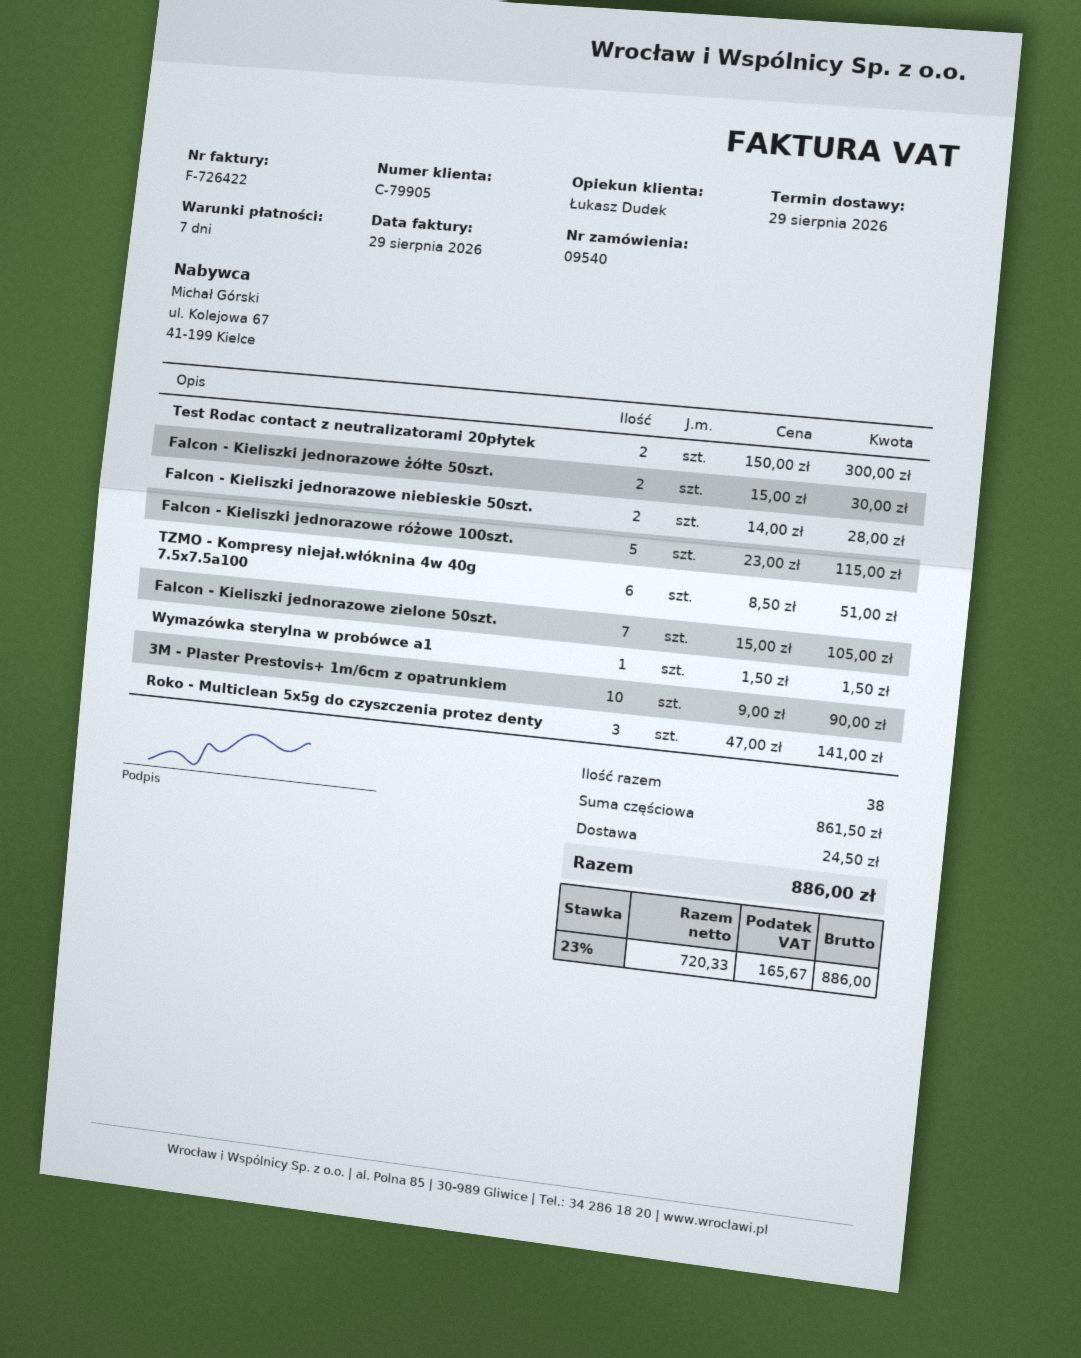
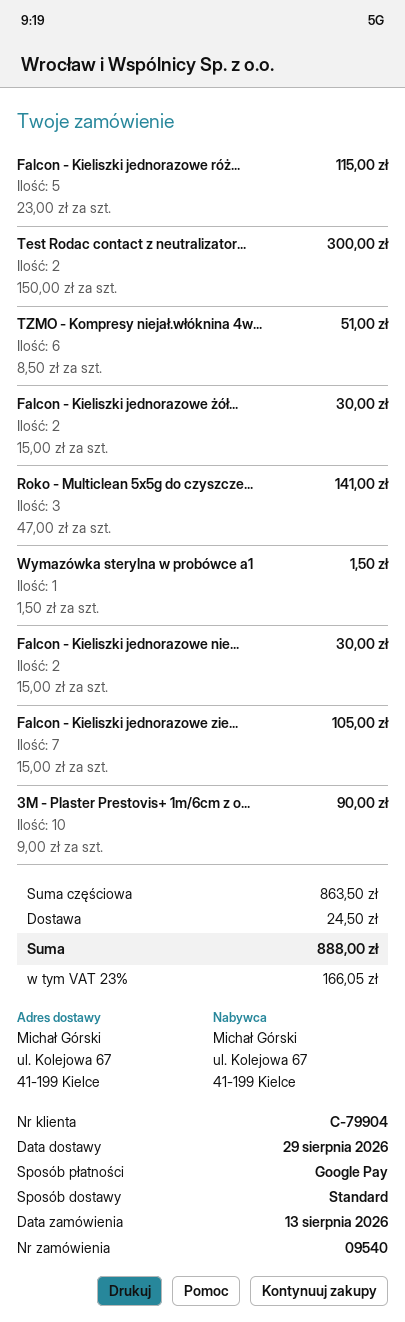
customer number: C-79905 -> C-79904
Falcon - Kieliszki jednorazowe niebieskie 50szt.: 2 x 14.00 = 28.00 -> 2 x 15.00 = 30.00
subtotal: 861.50 -> 863.50
tax: 23% = 165.67 -> 23% = 166.05
total: 886.00 -> 888.00

